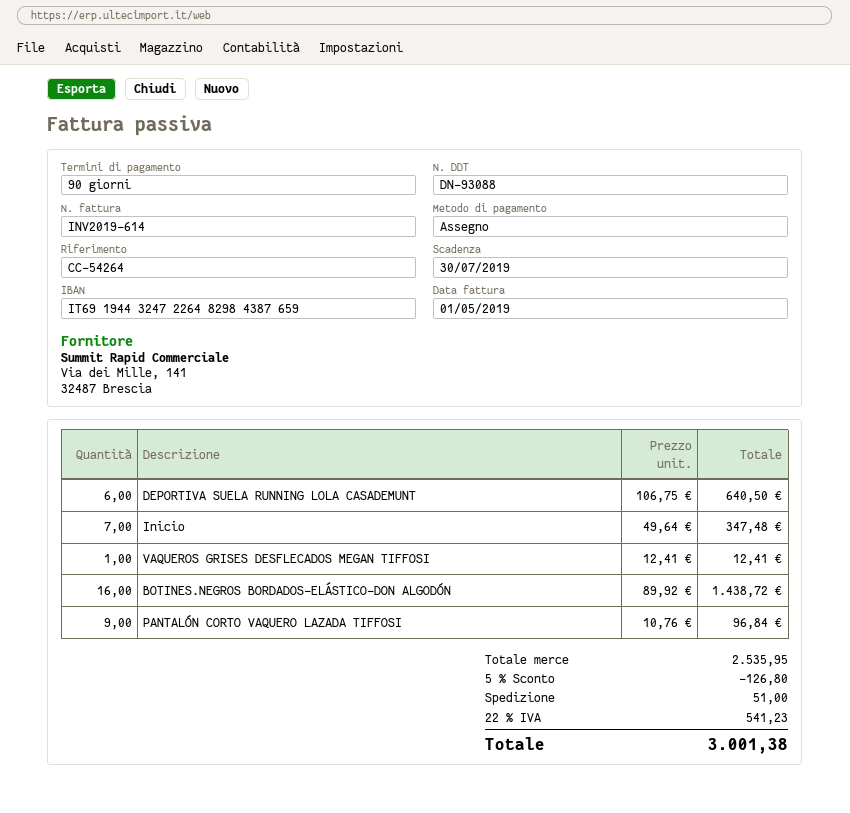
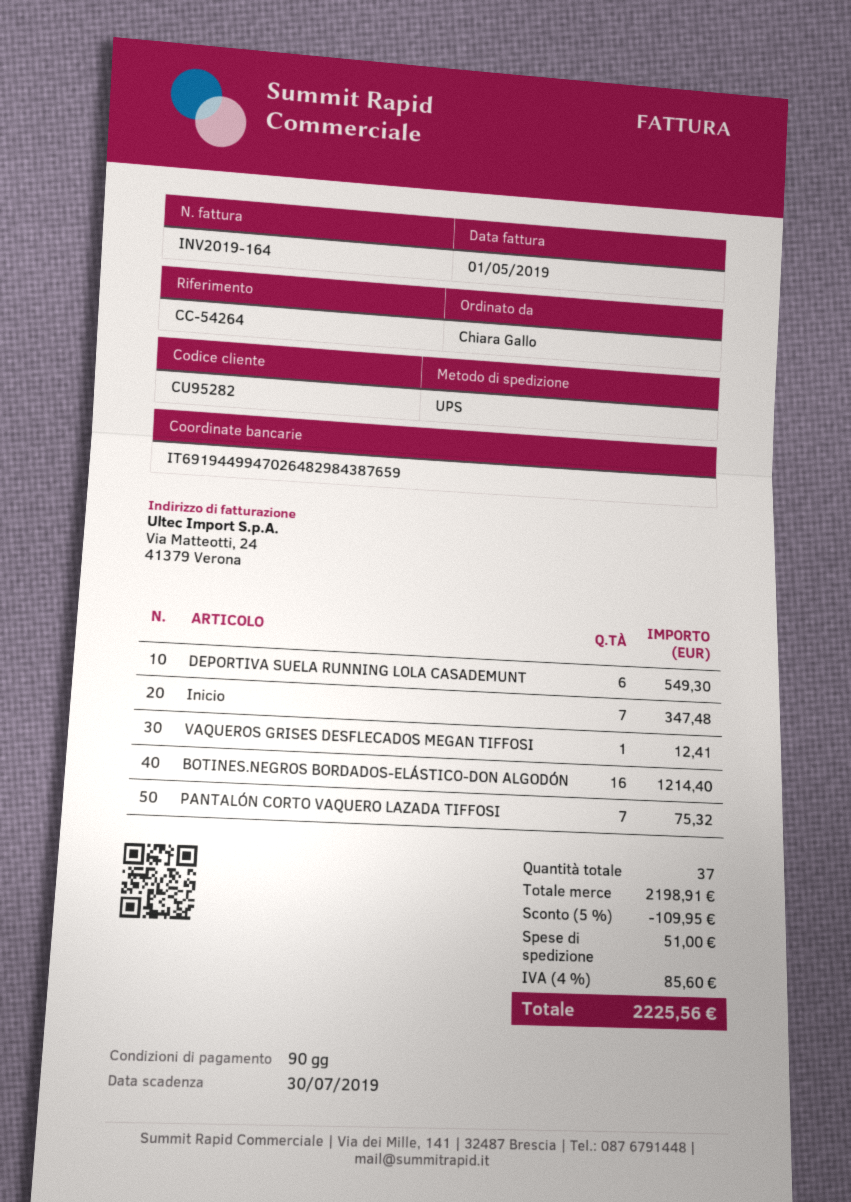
invoice number: INV2019-614 -> INV2019-164
bank account: IT6919443247226482984387659 -> IT6919449947026482984387659
DEPORTIVA SUELA RUNNING LOLA CASADEMUNT: 6 for 640.50 -> 6 for 549.30
BOTINES.NEGROS BORDADOS-ELÁSTICO-DON ALGODÓN: 16 for 1438.72 -> 16 for 1214.40
PANTALÓN CORTO VAQUERO LAZADA TIFFOSI: 9 for 96.84 -> 7 for 75.32
subtotal: 2535.95 -> 2198.91
discount: 5% = 126.80 -> 5% = 109.95
tax: 22% = 541.23 -> 4% = 85.60
total: 3001.38 -> 2225.56

